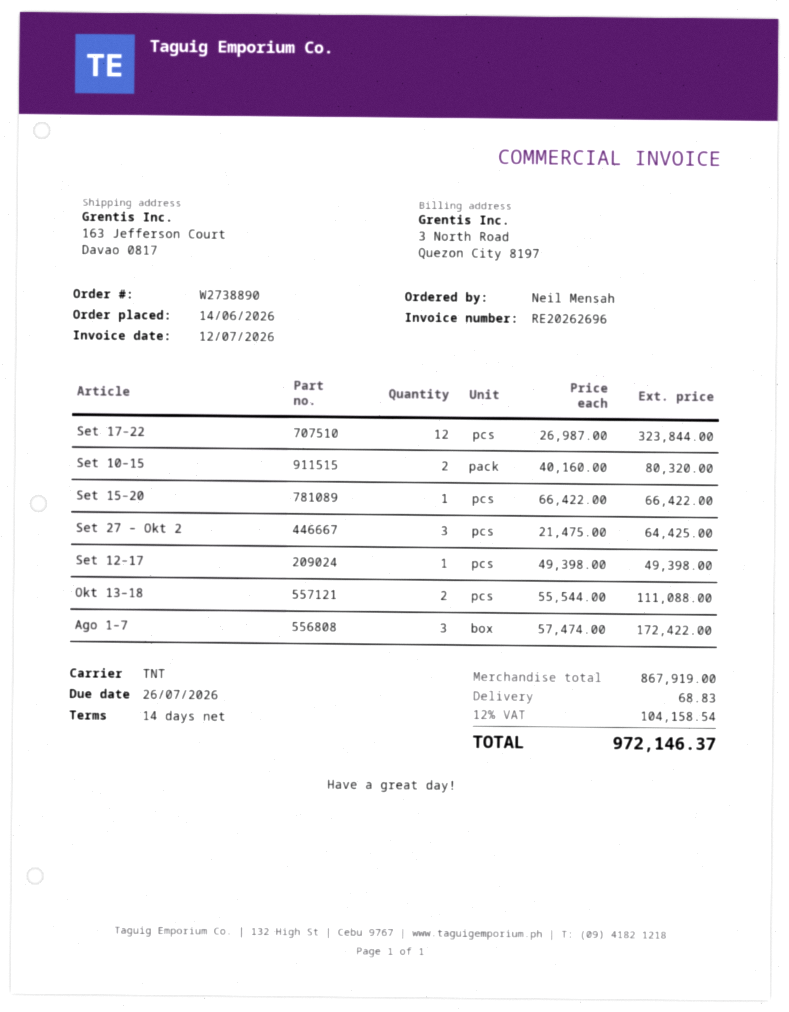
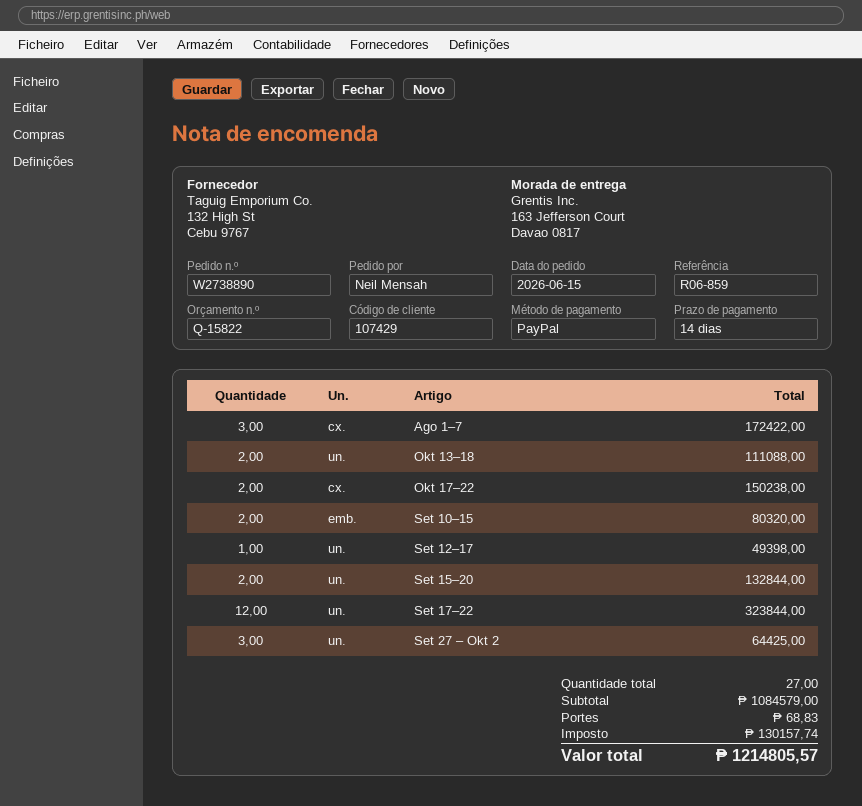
order date: 2026-06-14 -> 2026-06-15
Set 15–20: 1 for 66422.00 -> 2 for 132844.00
Okt 17–22: none -> 2 for 150238.00
subtotal: 867919.00 -> 1084579.00
tax: 104158.54 -> 130157.74
total: 972146.37 -> 1214805.57

